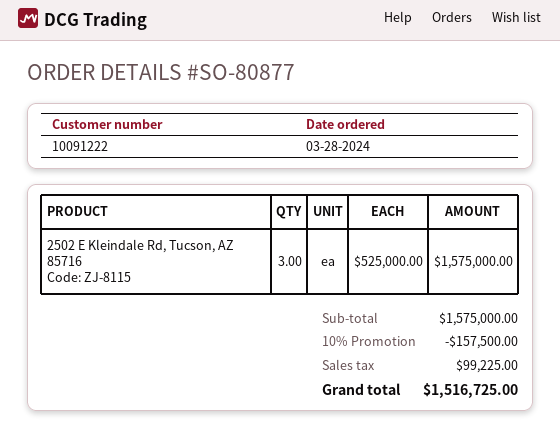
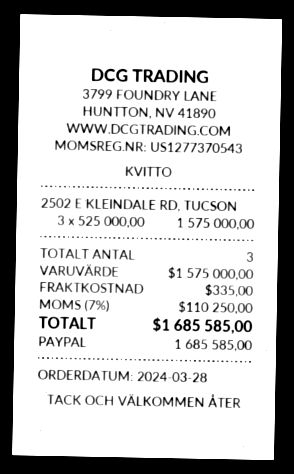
discount: 10% = 157500.00 -> none
shipping: none -> 335.00
tax: 99225.00 -> 110250.00
total: 1516725.00 -> 1685585.00

